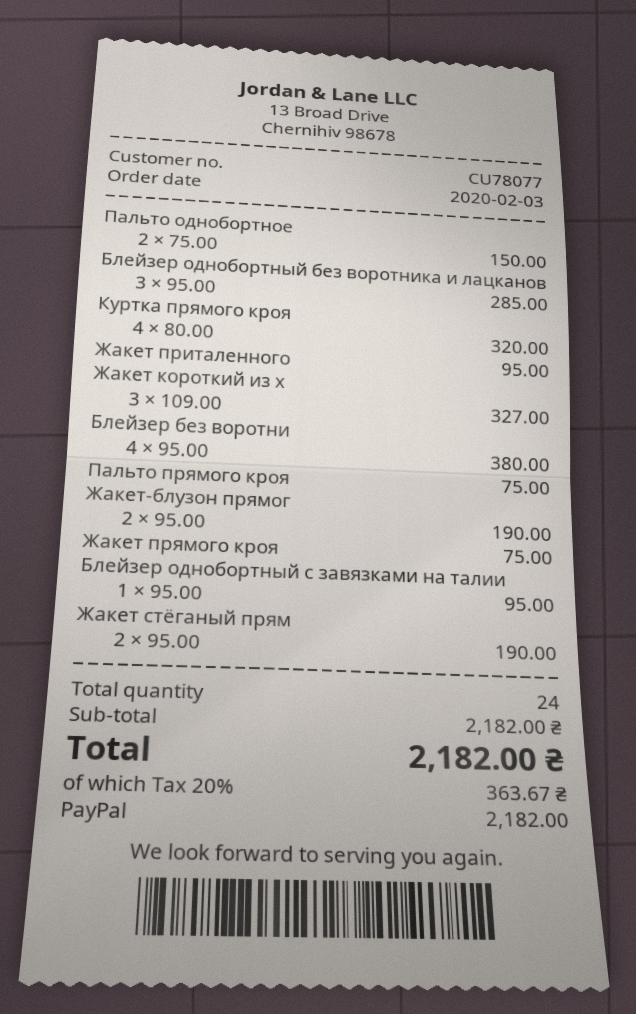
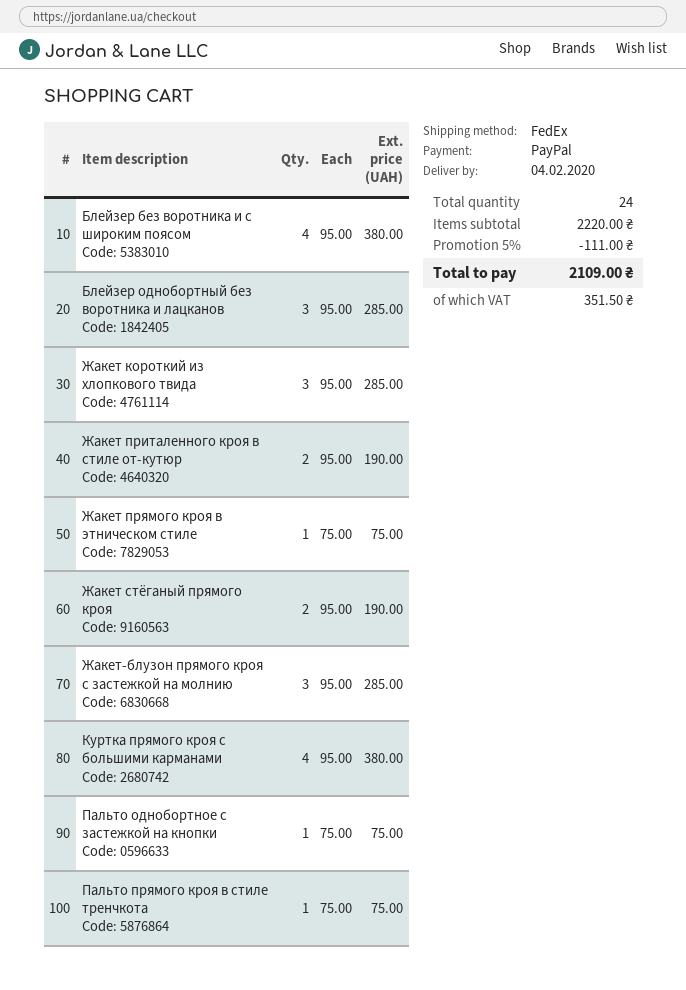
Пальто однобортное: 2 x 75.00 = 150.00 -> 1 x 75.00 = 75.00
Куртка прямого кроя: 4 x 80.00 = 320.00 -> 4 x 95.00 = 380.00
Жакет приталенного: 1 x 95.00 = 95.00 -> 2 x 95.00 = 190.00
Жакет короткий из х: 3 x 109.00 = 327.00 -> 3 x 95.00 = 285.00
Жакет-блузон прямог: 2 x 95.00 = 190.00 -> 3 x 95.00 = 285.00
Блейзер однобортный с завязками на талии: 1 x 95.00 = 95.00 -> none
subtotal: 2182.00 -> 2220.00
discount: none -> 5% = 111.00
tax: 363.67 -> 351.50
total: 2182.00 -> 2109.00

